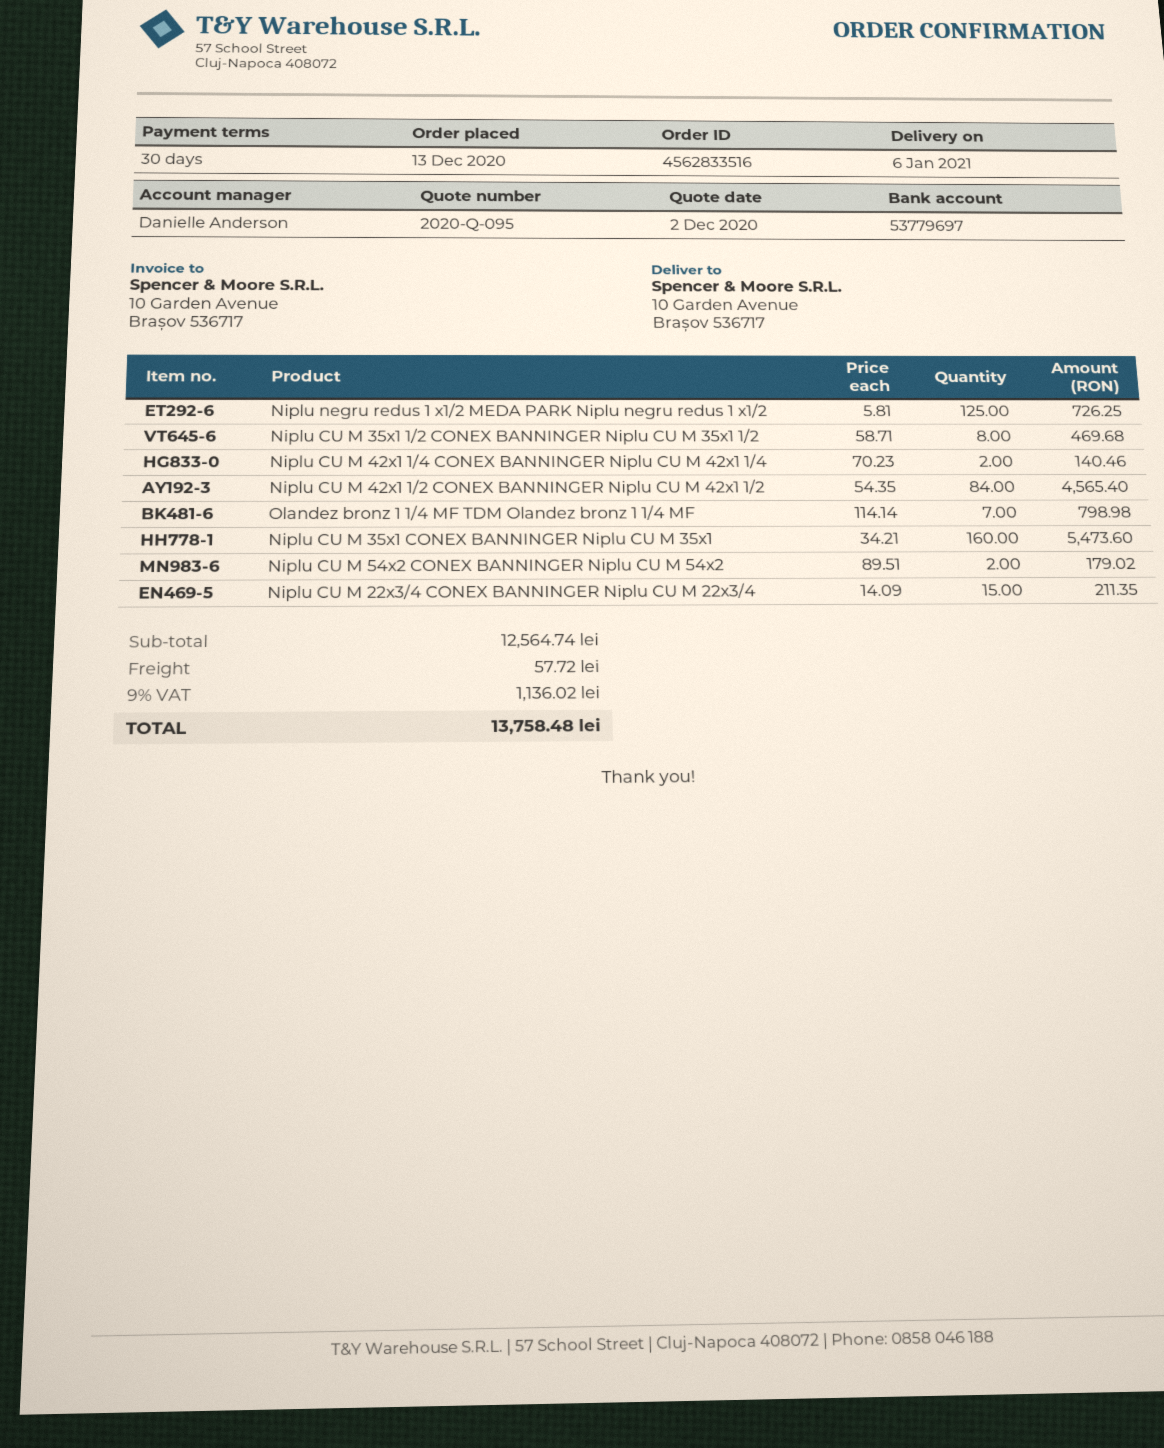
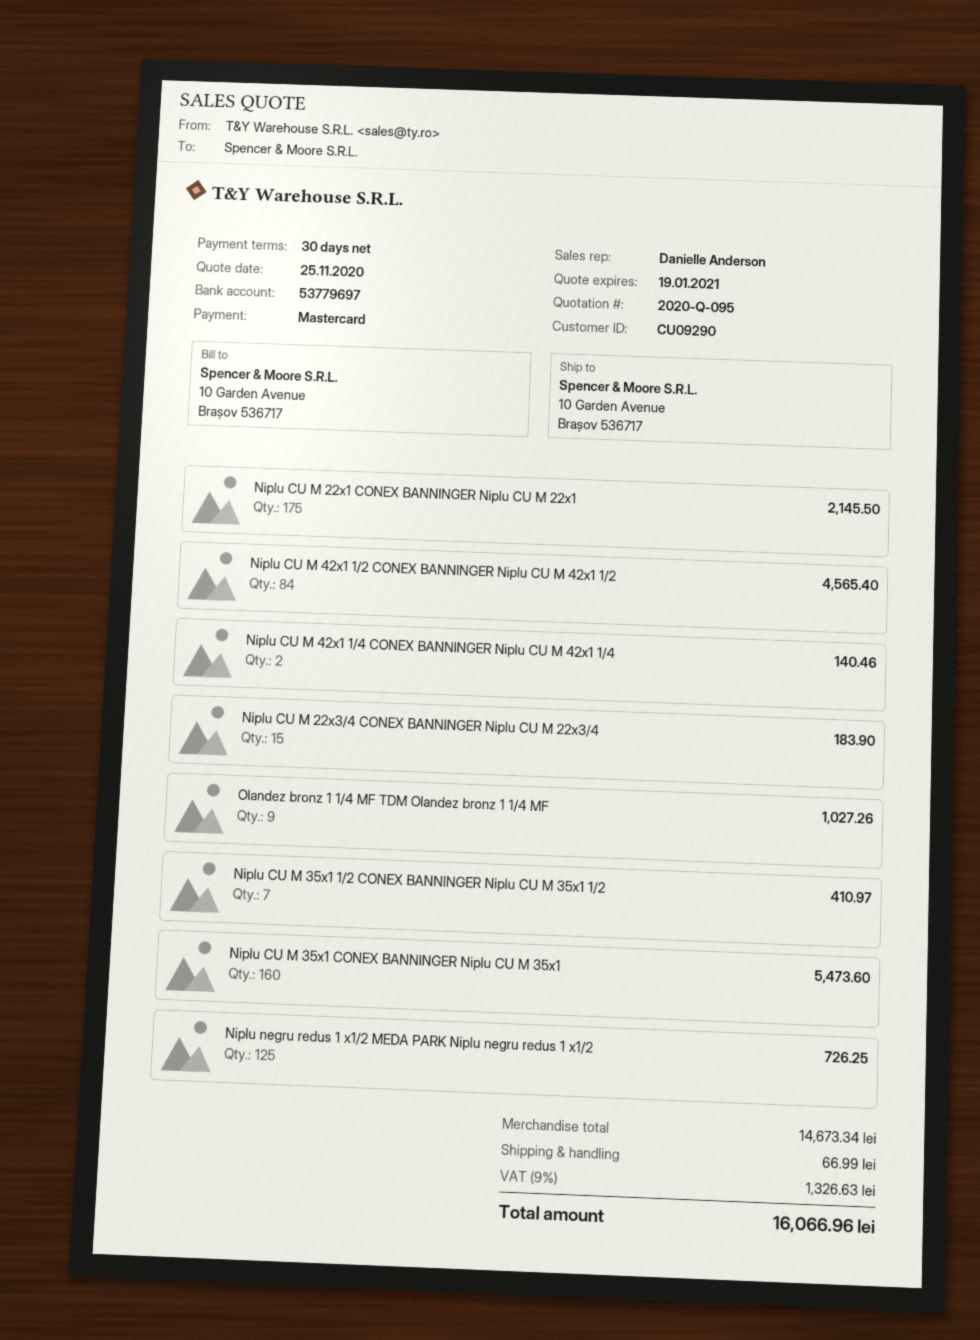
quote date: 2020-12-02 -> 2020-11-25
Niplu CU M 35x1 1/2 CONEX BANNINGER Niplu CU M 35x1 1/2: 8 for 469.68 -> 7 for 410.97
Olandez bronz 1 1/4 MF TDM Olandez bronz 1 1/4 MF: 7 for 798.98 -> 9 for 1027.26
Niplu CU M 54x2 CONEX BANNINGER Niplu CU M 54x2: 2 for 179.02 -> none
Niplu CU M 22x3/4 CONEX BANNINGER Niplu CU M 22x3/4: 15 for 211.35 -> 15 for 183.90
Niplu CU M 22x1 CONEX BANNINGER Niplu CU M 22x1: none -> 175 for 2145.50
subtotal: 12564.74 -> 14673.34
shipping: 57.72 -> 66.99
tax: 9% = 1136.02 -> 9% = 1326.63
total: 13758.48 -> 16066.96

